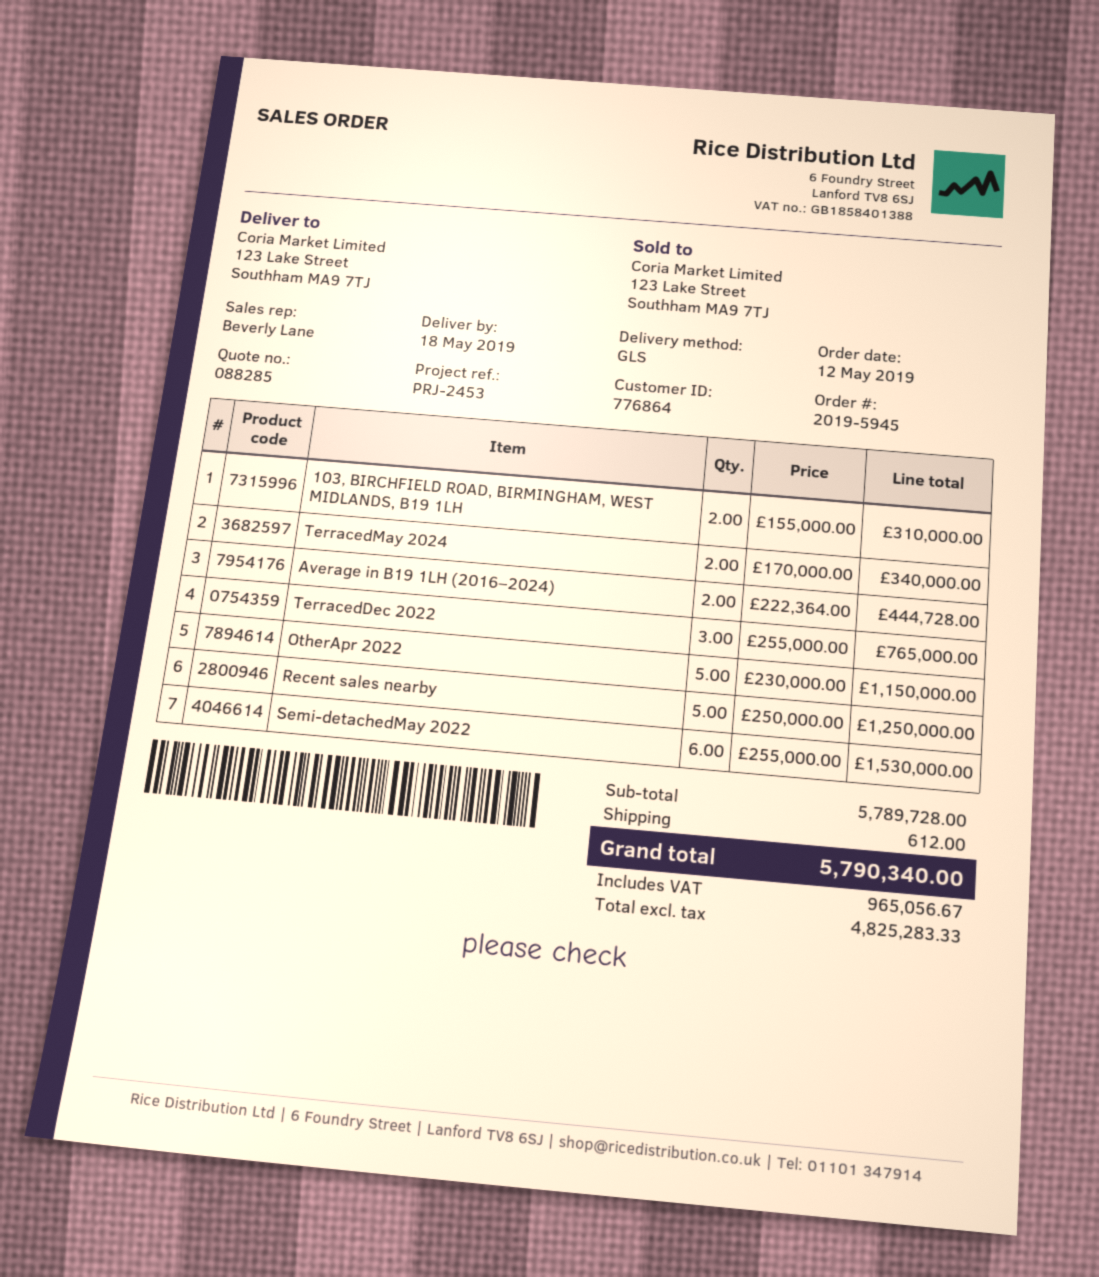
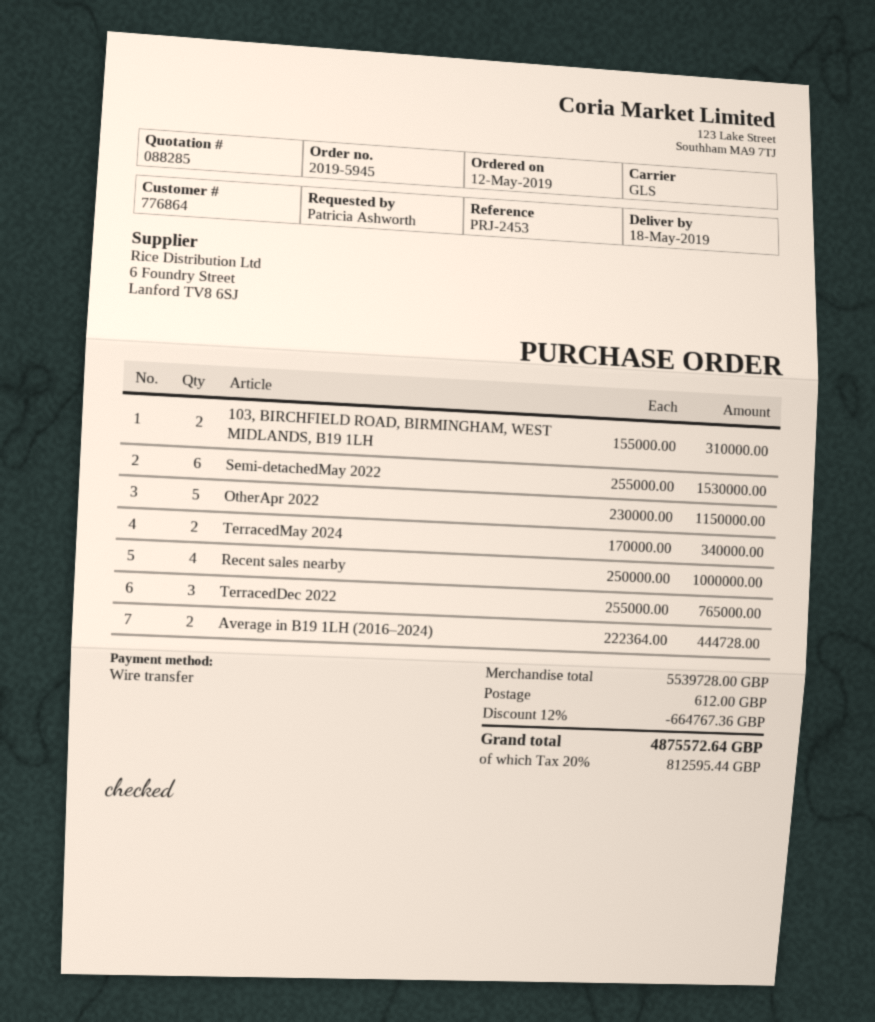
Recent sales nearby: 5 x 250000.00 = 1250000.00 -> 4 x 250000.00 = 1000000.00
subtotal: 5789728.00 -> 5539728.00
discount: none -> 12% = 664767.36
tax: 965056.67 -> 812595.44
total: 5790340.00 -> 4875572.64

